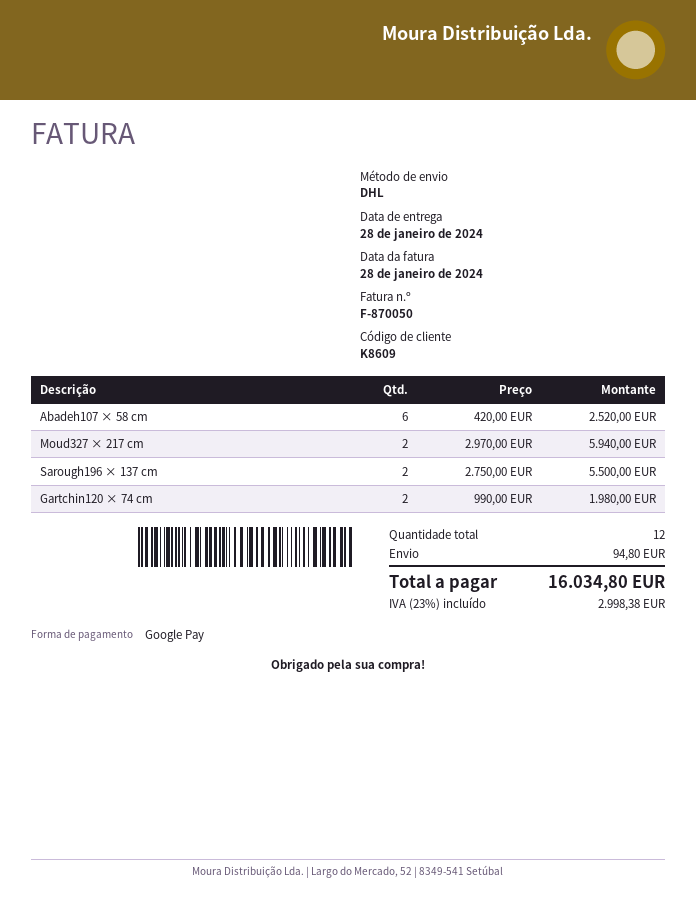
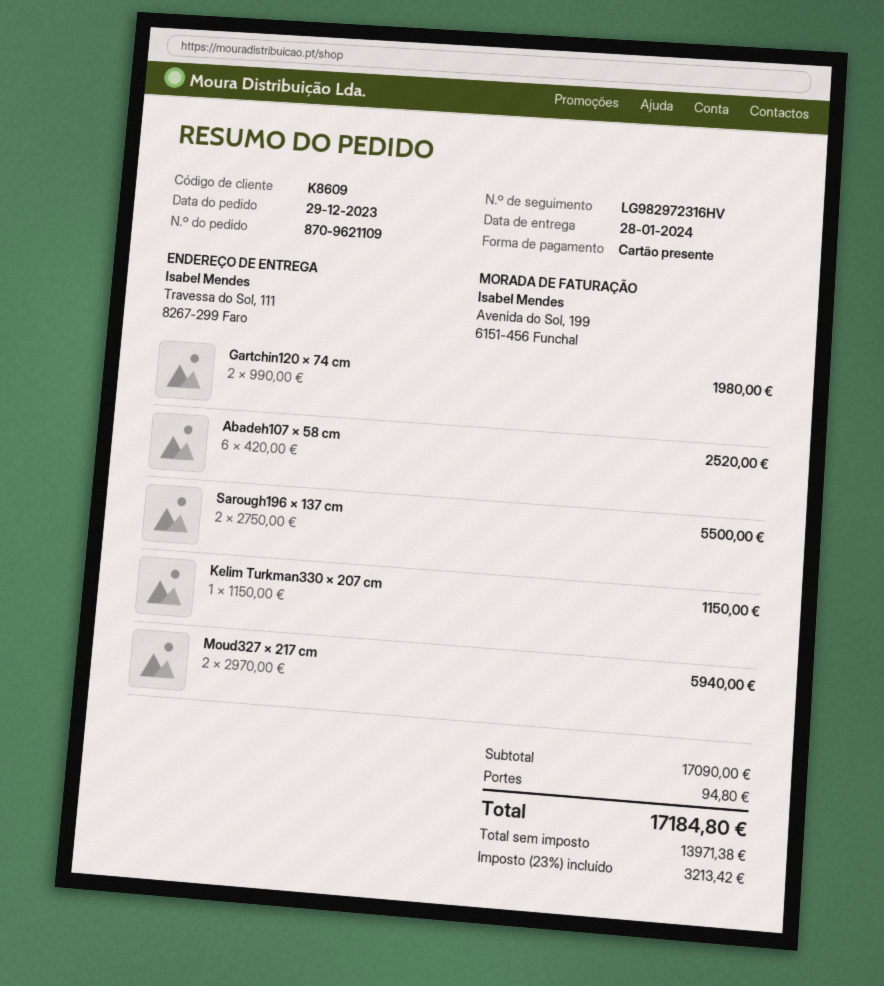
payment method: Google Pay -> gift card
Kelim Turkman330 × 207 cm: none -> 1 x 1150.00 = 1150.00
tax: 23% = 2998.38 -> 23% = 3213.42
total: 16034.80 -> 17184.80

